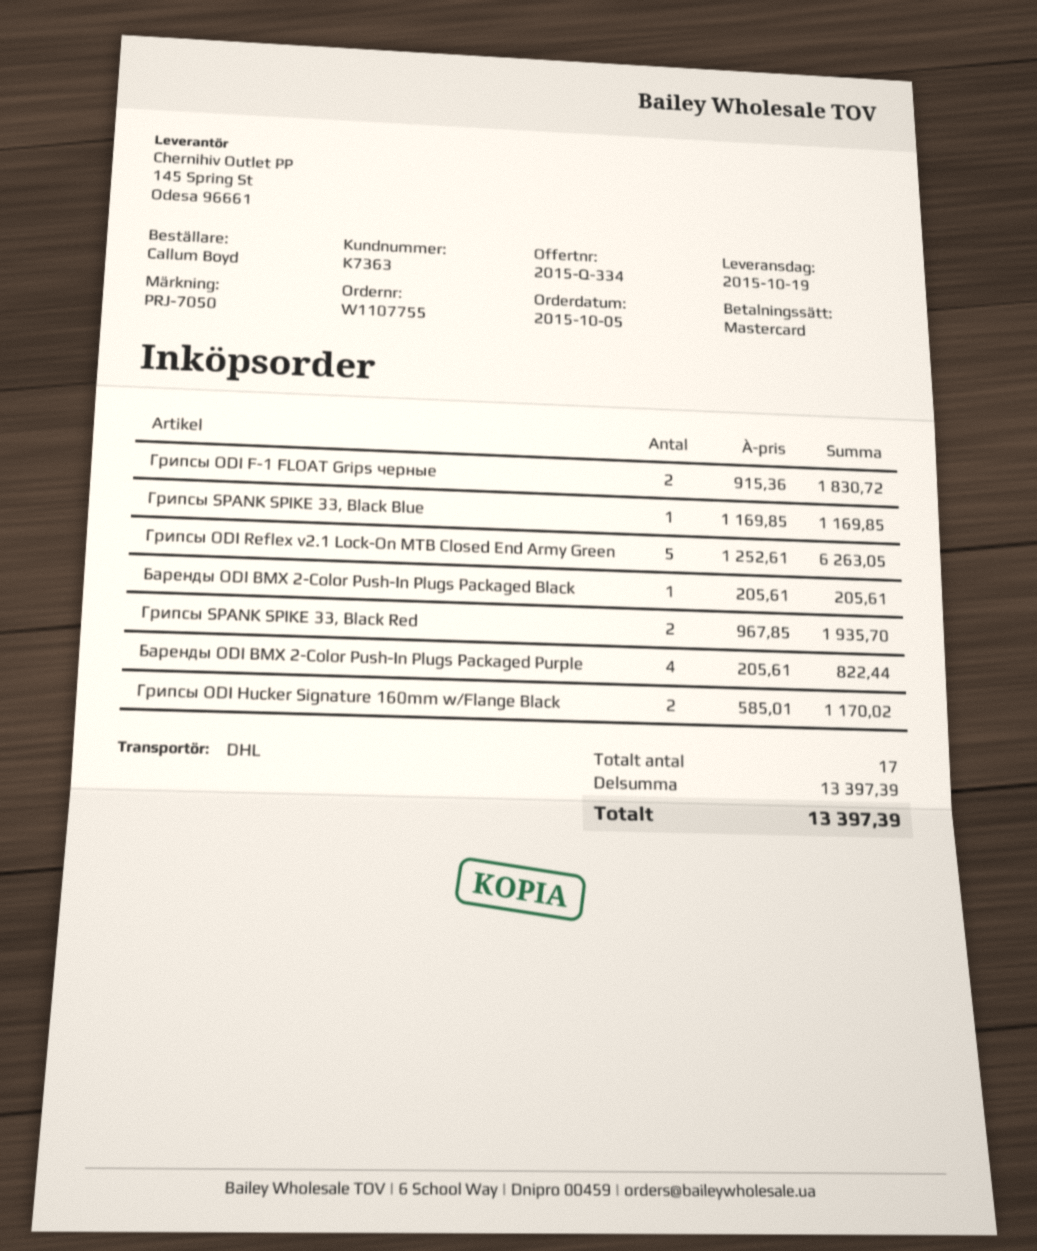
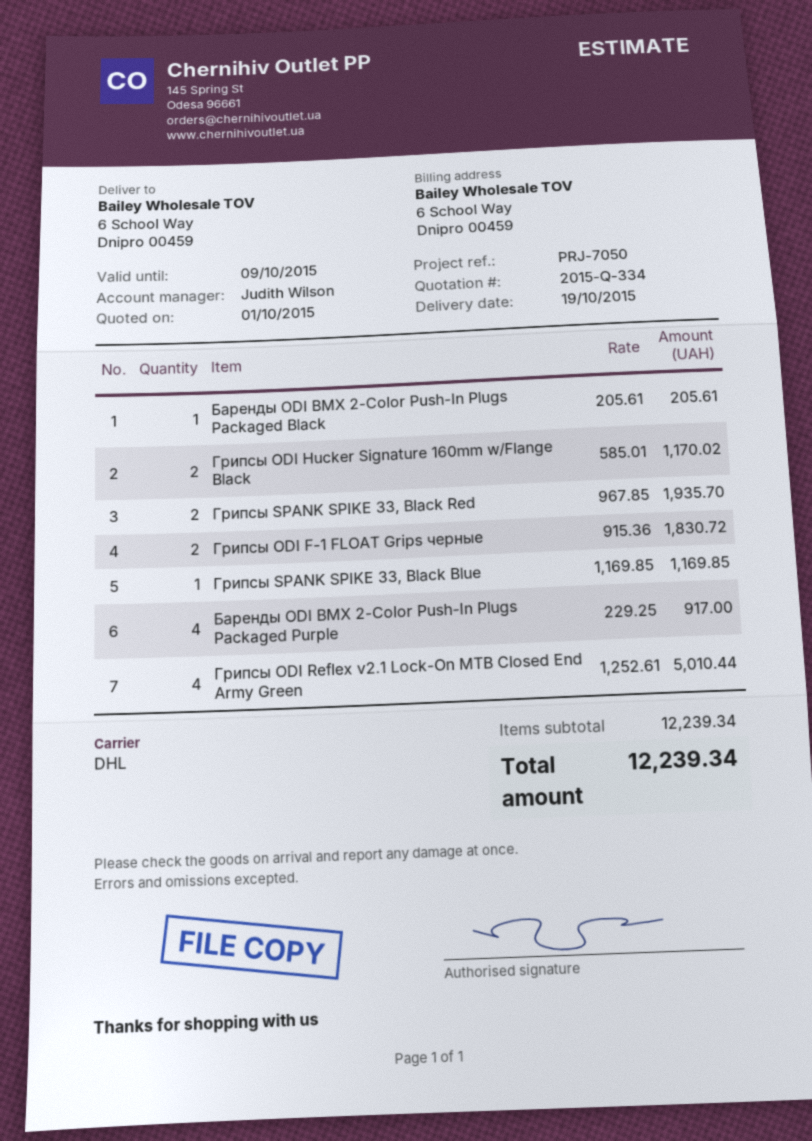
Грипсы ODI Reflex v2.1 Lock-On MTB Closed End Army Green: 5 x 1252.61 = 6263.05 -> 4 x 1252.61 = 5010.44
Баренды ODI BMX 2-Color Push-In Plugs Packaged Purple: 4 x 205.61 = 822.44 -> 4 x 229.25 = 917.00
subtotal: 13397.39 -> 12239.34
total: 13397.39 -> 12239.34

